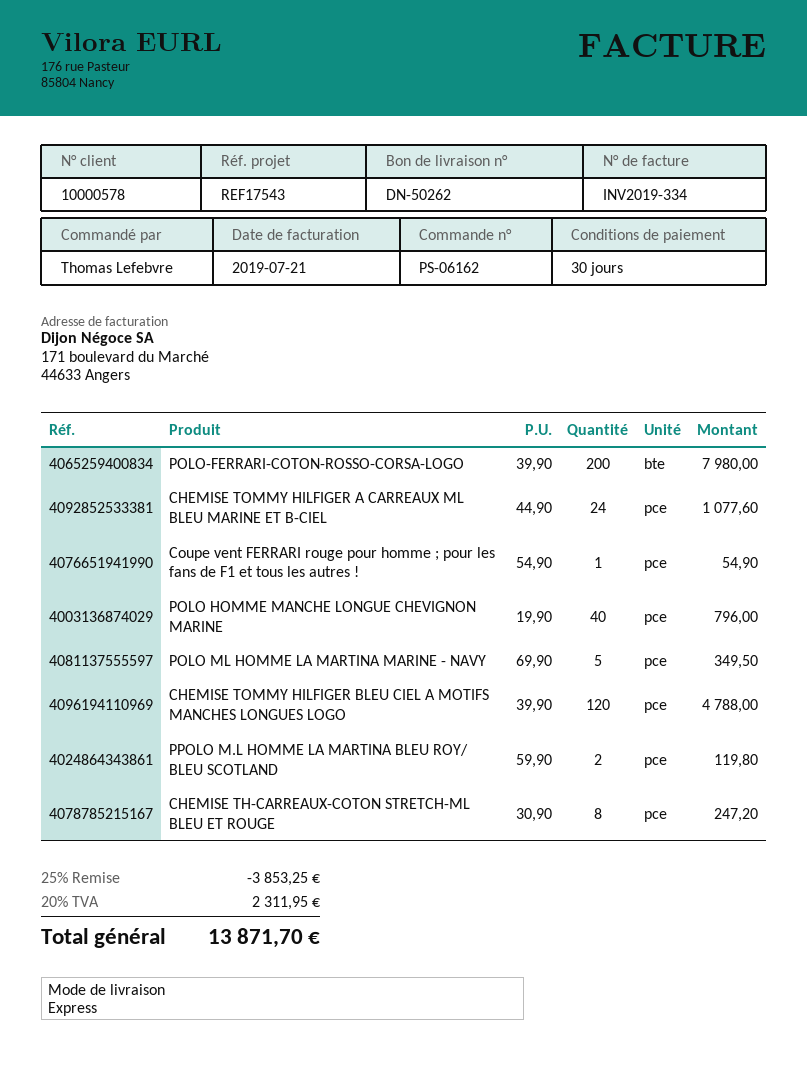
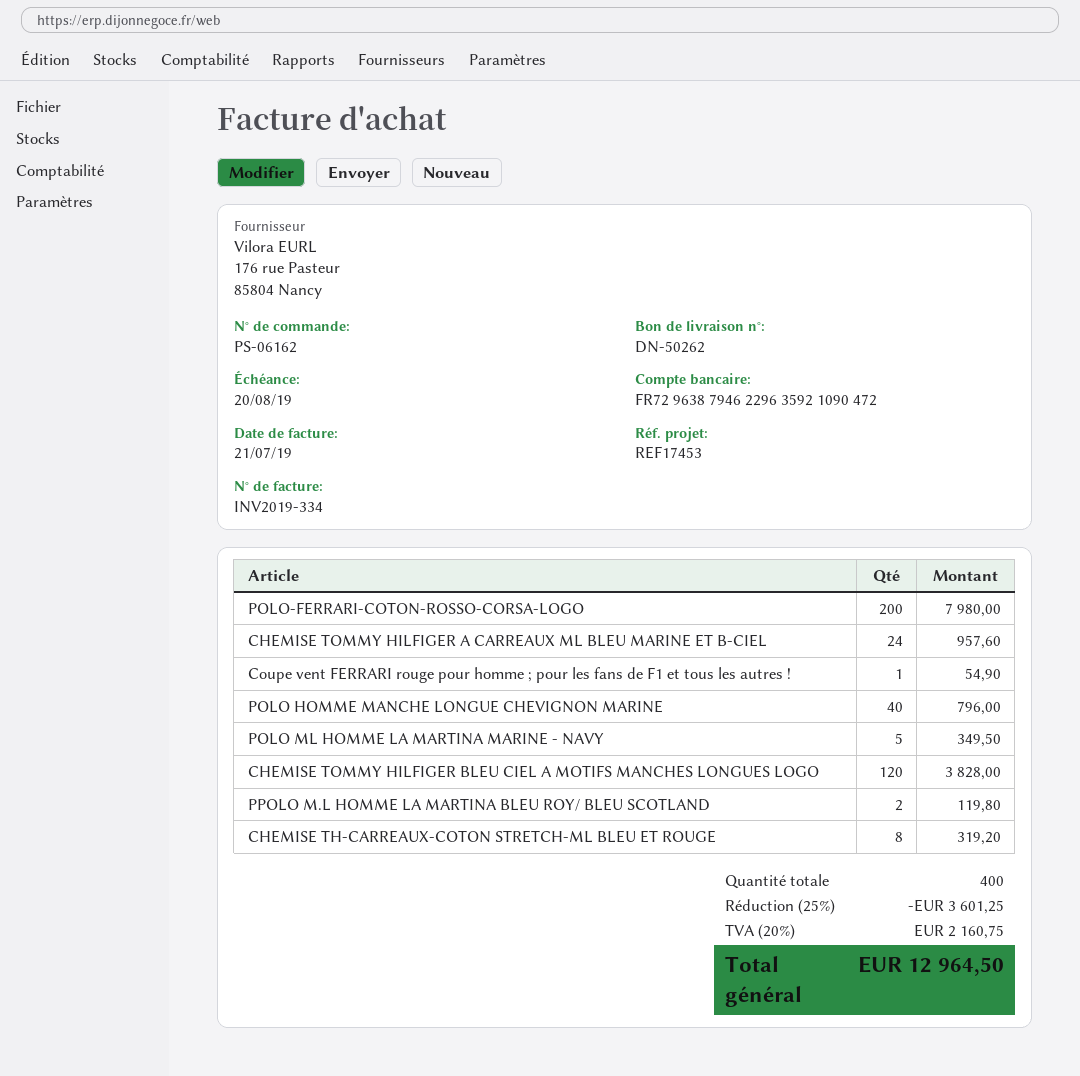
reference: REF17543 -> REF17453
CHEMISE TOMMY HILFIGER A CARREAUX ML BLEU MARINE ET B-CIEL: 24 for 1077.60 -> 24 for 957.60
CHEMISE TOMMY HILFIGER BLEU CIEL A MOTIFS MANCHES LONGUES LOGO: 120 for 4788.00 -> 120 for 3828.00
CHEMISE TH-CARREAUX-COTON STRETCH-ML BLEU ET ROUGE: 8 for 247.20 -> 8 for 319.20
discount: 25% = 3853.25 -> 25% = 3601.25
tax: 20% = 2311.95 -> 20% = 2160.75
total: 13871.70 -> 12964.50

